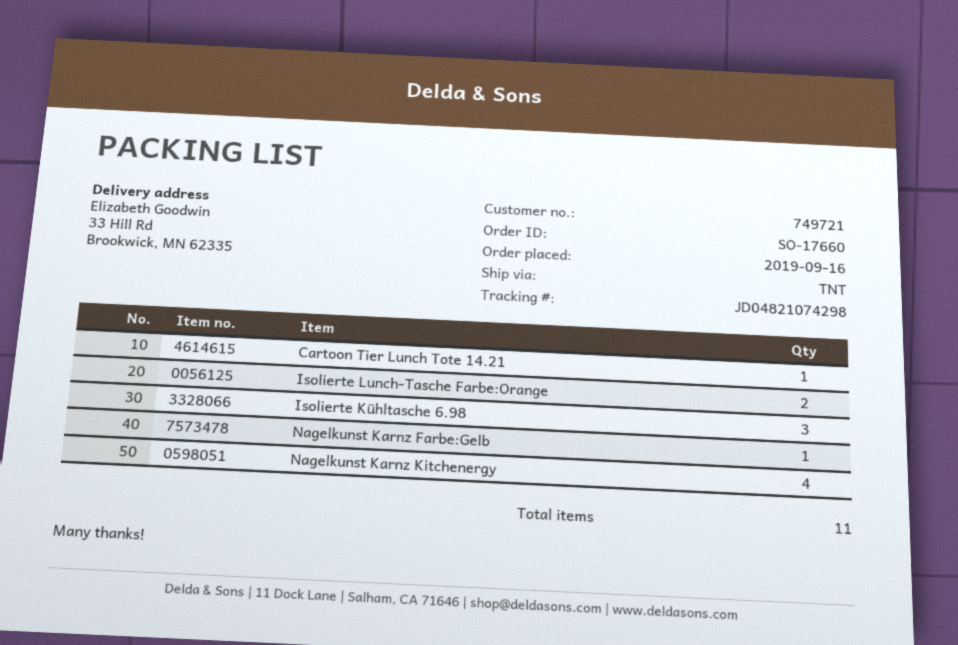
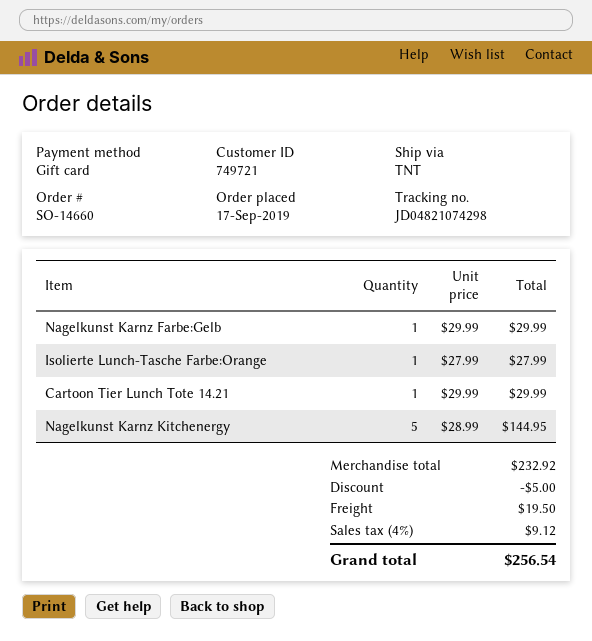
order number: SO-17660 -> SO-14660
order date: 2019-09-16 -> 2019-09-17
Isolierte Lunch-Tasche Farbe:Orange: 2 -> 1
Isolierte Kühltasche 6.98: 3 -> none
Nagelkunst Karnz Kitchenergy: 4 -> 5

